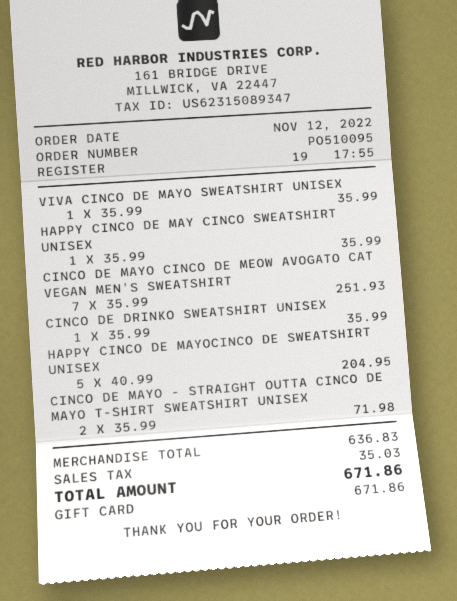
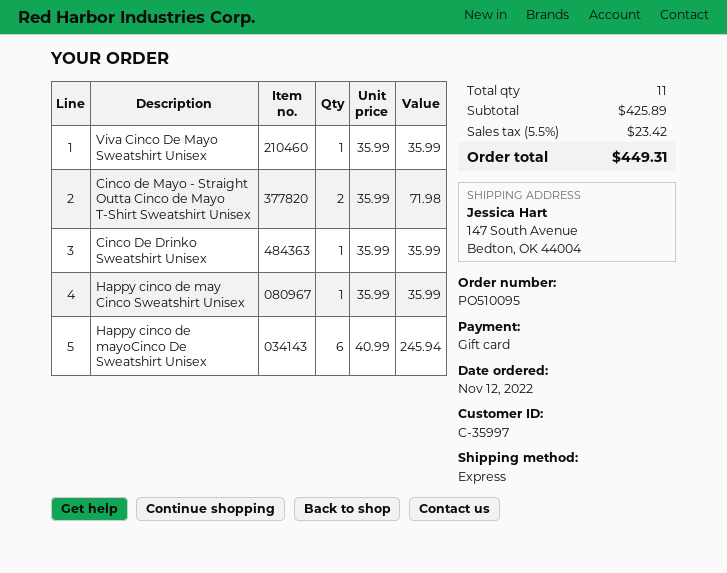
CINCO DE MAYO CINCO DE MEOW AVOGATO CAT VEGAN MEN'S SWEATSHIRT: 7 x 35.99 = 251.93 -> none
HAPPY CINCO DE MAYOCINCO DE SWEATSHIRT UNISEX: 5 x 40.99 = 204.95 -> 6 x 40.99 = 245.94
subtotal: 636.83 -> 425.89
tax: 35.03 -> 23.42
total: 671.86 -> 449.31

